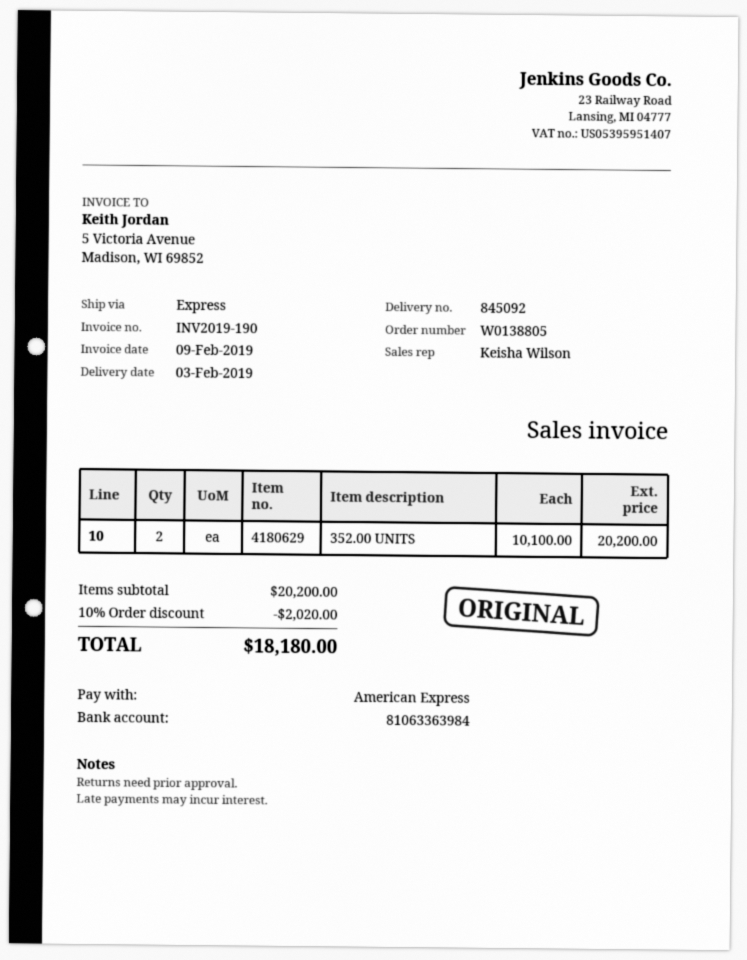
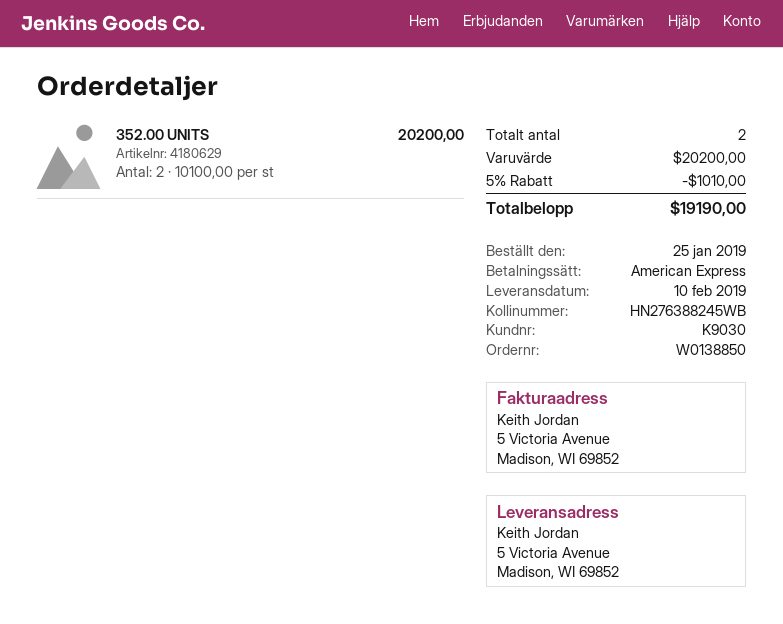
order number: W0138805 -> W0138850
delivery date: 2019-02-03 -> 2019-02-10
discount: 10% = 2020.00 -> 5% = 1010.00
total: 18180.00 -> 19190.00

